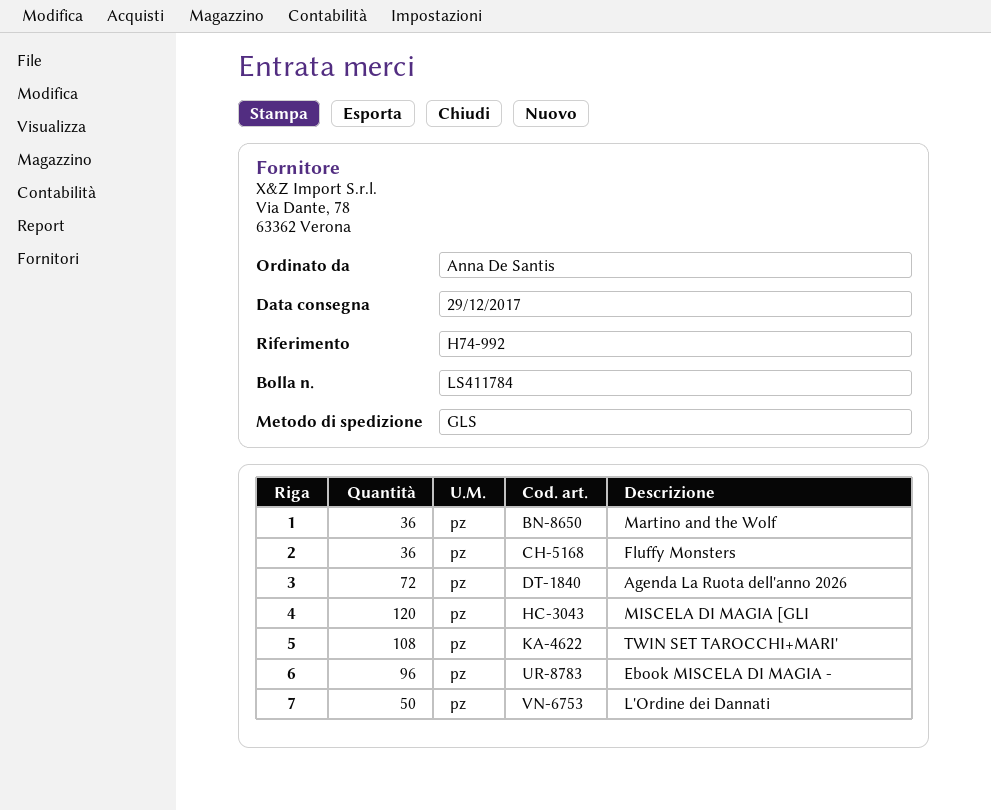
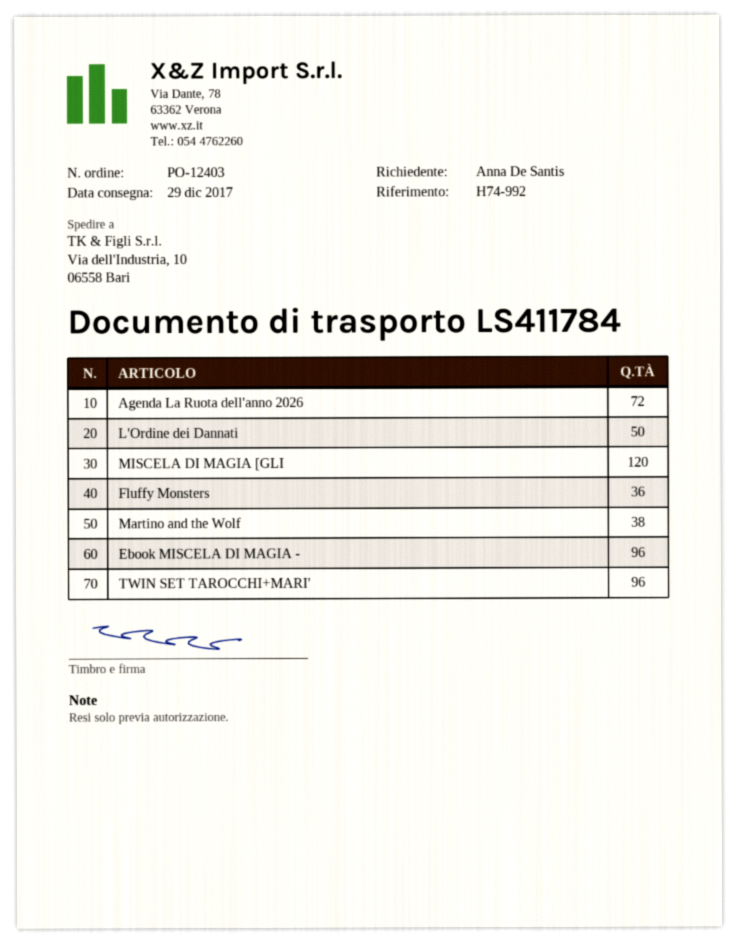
Martino and the Wolf: 36 -> 38
TWIN SET TAROCCHI+MARI': 108 -> 96

